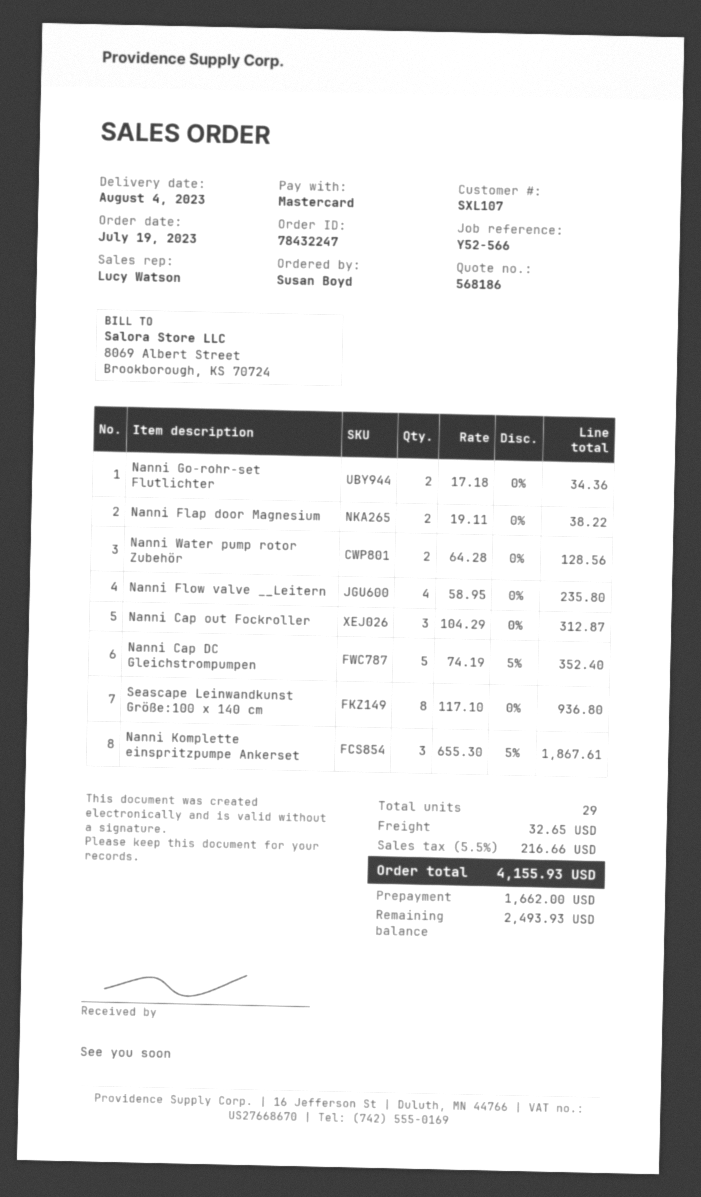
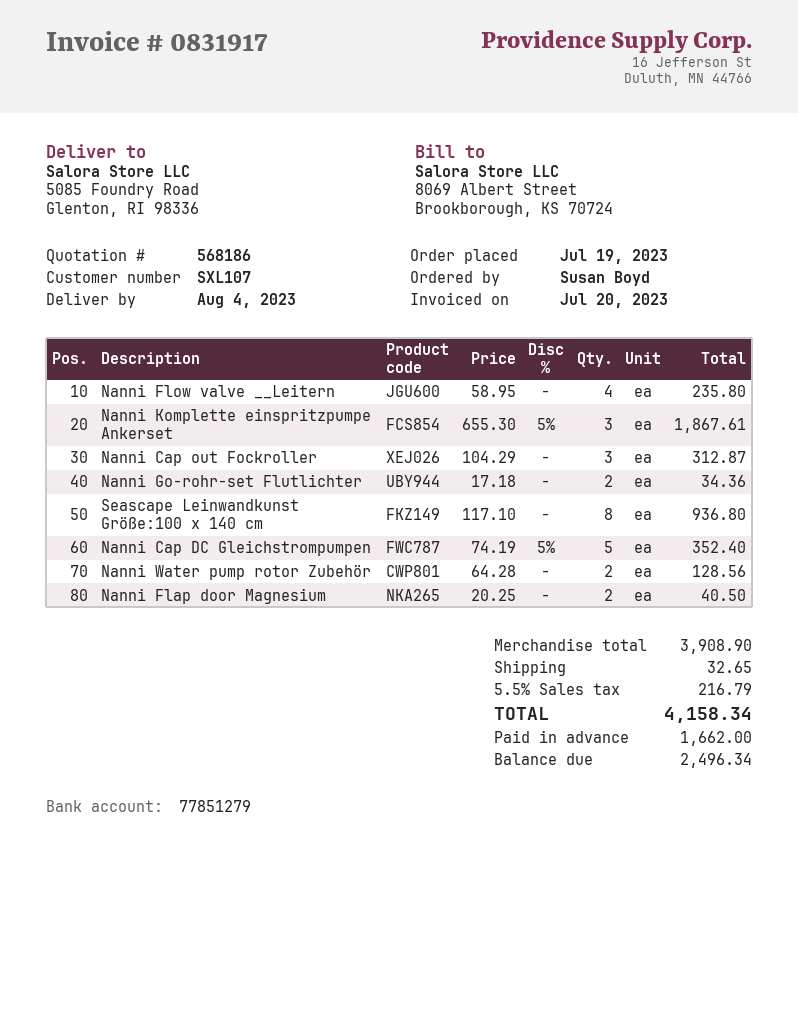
Nanni Flap door Magnesium: 2 x 19.11 = 38.22 -> 2 x 20.25 = 40.50
tax: 5.5% = 216.66 -> 5.5% = 216.79
total: 4155.93 -> 4158.34
balance: 2493.93 -> 2496.34

